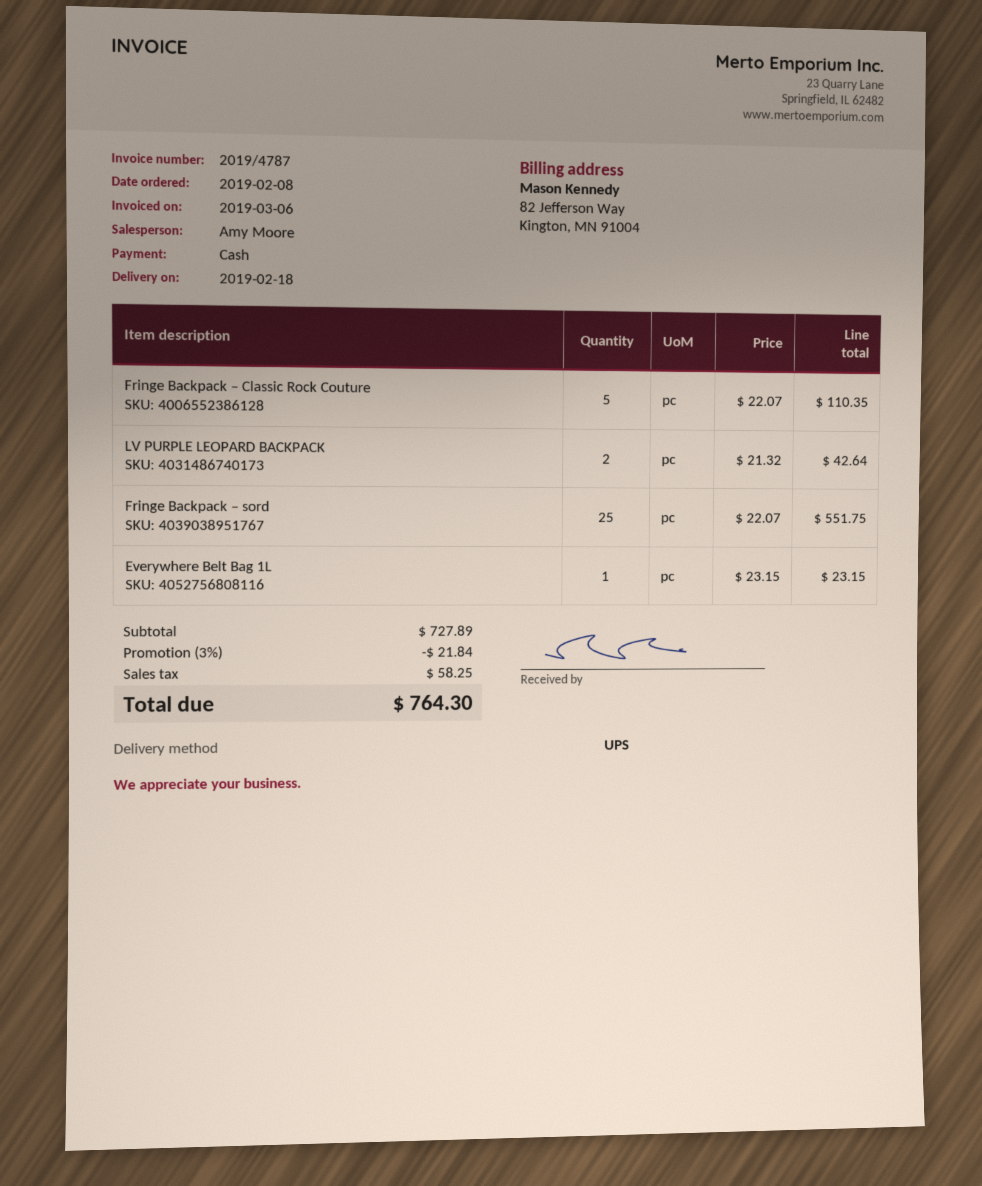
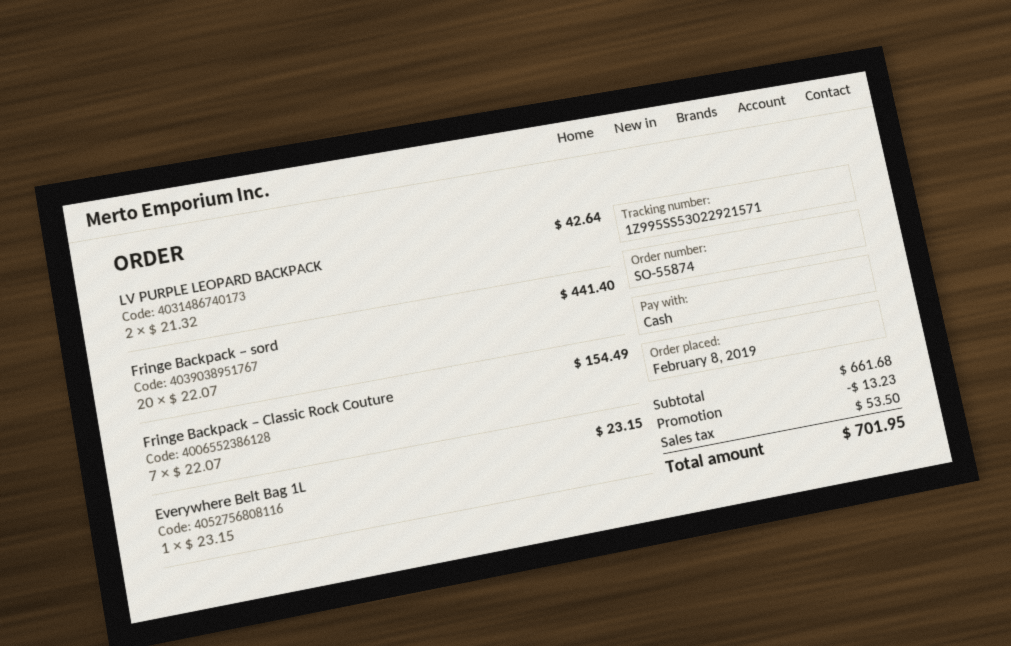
Fringe Backpack – Classic Rock Couture: 5 x 22.07 = 110.35 -> 7 x 22.07 = 154.49
Fringe Backpack – sord: 25 x 22.07 = 551.75 -> 20 x 22.07 = 441.40
subtotal: 727.89 -> 661.68
discount: 21.84 -> 13.23
tax: 58.25 -> 53.50
total: 764.30 -> 701.95

